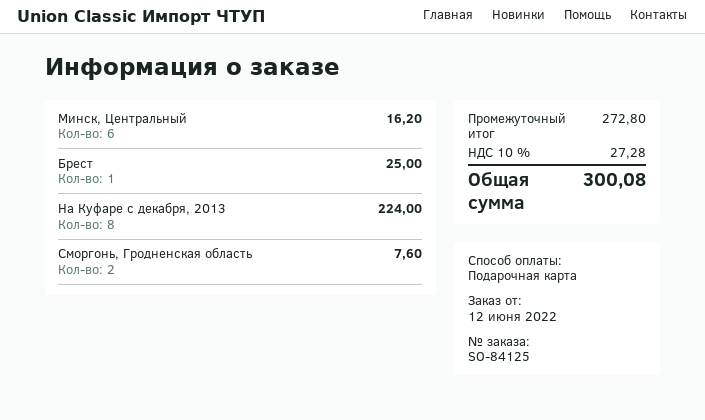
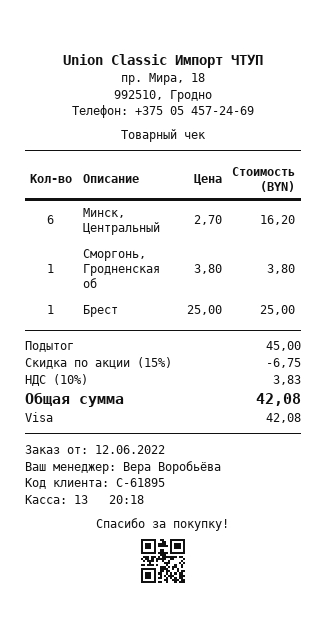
payment method: gift card -> Visa
На Куфаре с декабря, 2013: 8 for 224.00 -> none
Сморгонь, Гродненская область: 2 for 7.60 -> 1 for 3.80
subtotal: 272.80 -> 45.00
discount: none -> 15% = 6.75
tax: 10% = 27.28 -> 10% = 3.83
total: 300.08 -> 42.08

